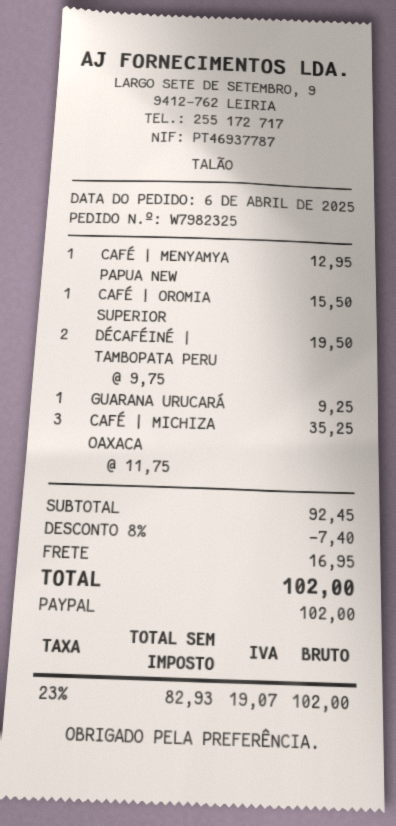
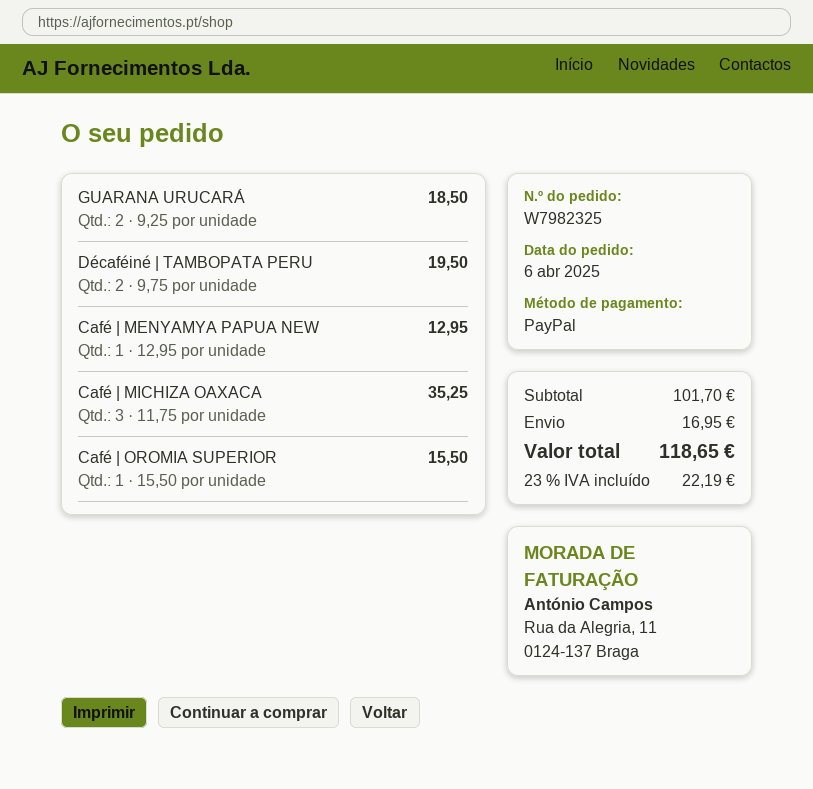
GUARANA URUCARÁ: 1 x 9.25 = 9.25 -> 2 x 9.25 = 18.50
subtotal: 92.45 -> 101.70
discount: 8% = 7.40 -> none
tax: 23% = 19.07 -> 23% = 22.19
total: 102.00 -> 118.65

